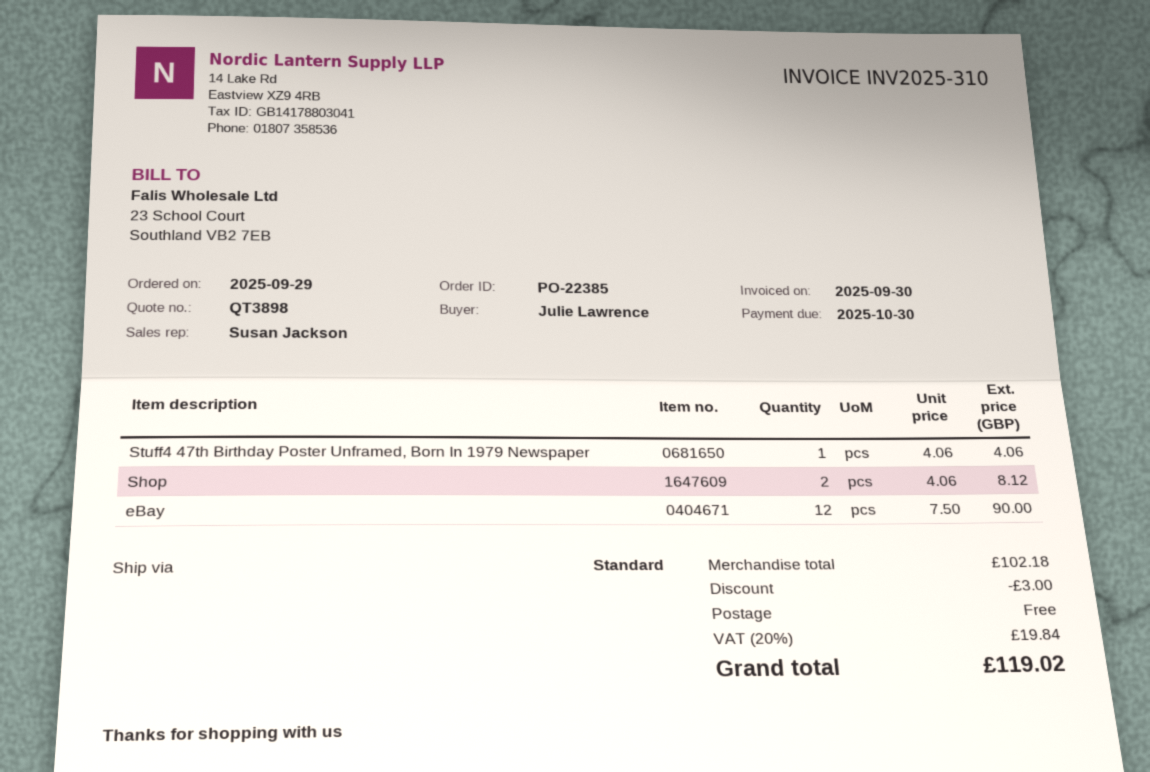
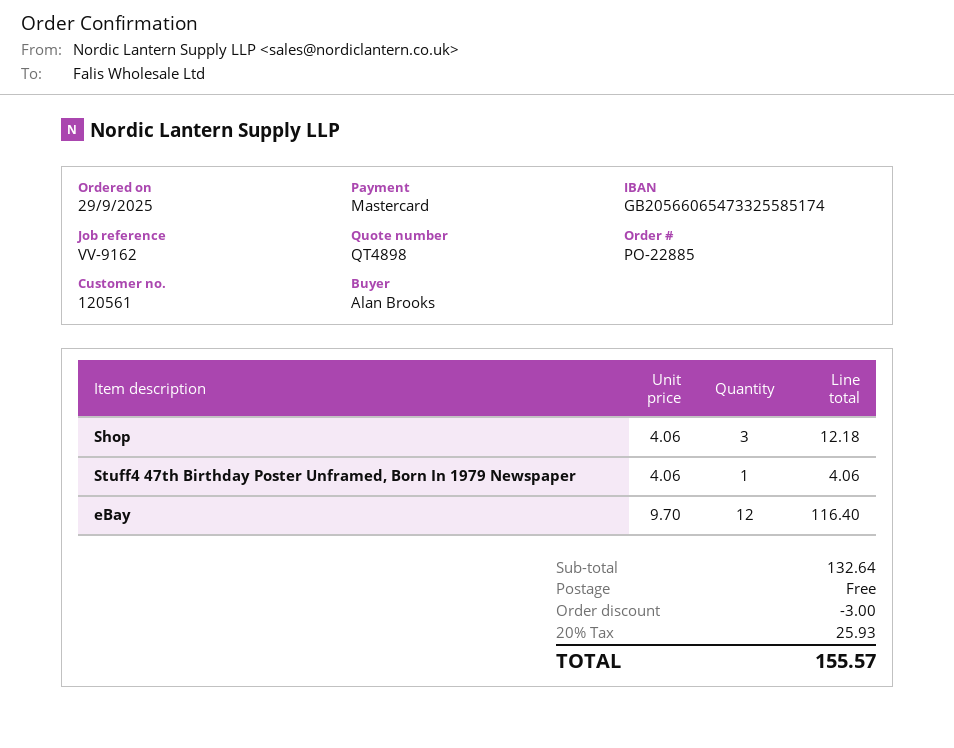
quote number: QT3898 -> QT4898
order number: PO-22385 -> PO-22885
ordered by: Julie Lawrence -> Alan Brooks
Shop: 2 x 4.06 = 8.12 -> 3 x 4.06 = 12.18
eBay: 12 x 7.50 = 90.00 -> 12 x 9.70 = 116.40
subtotal: 102.18 -> 132.64
tax: 20% = 19.84 -> 20% = 25.93
total: 119.02 -> 155.57

